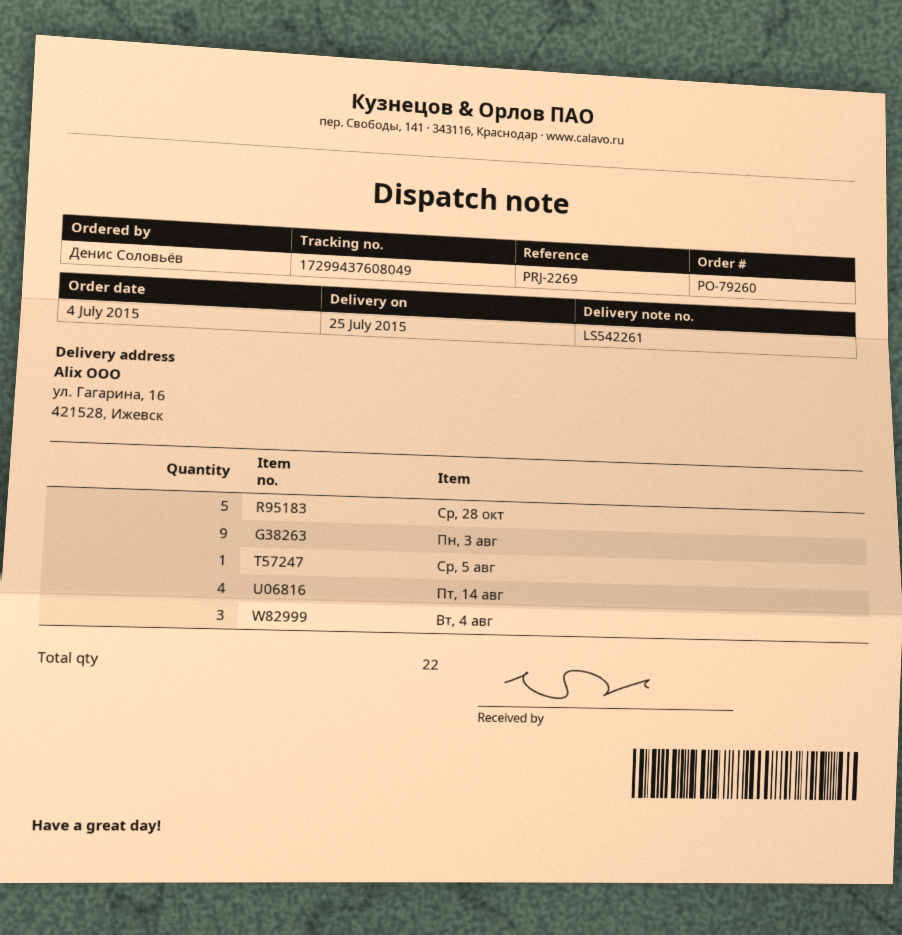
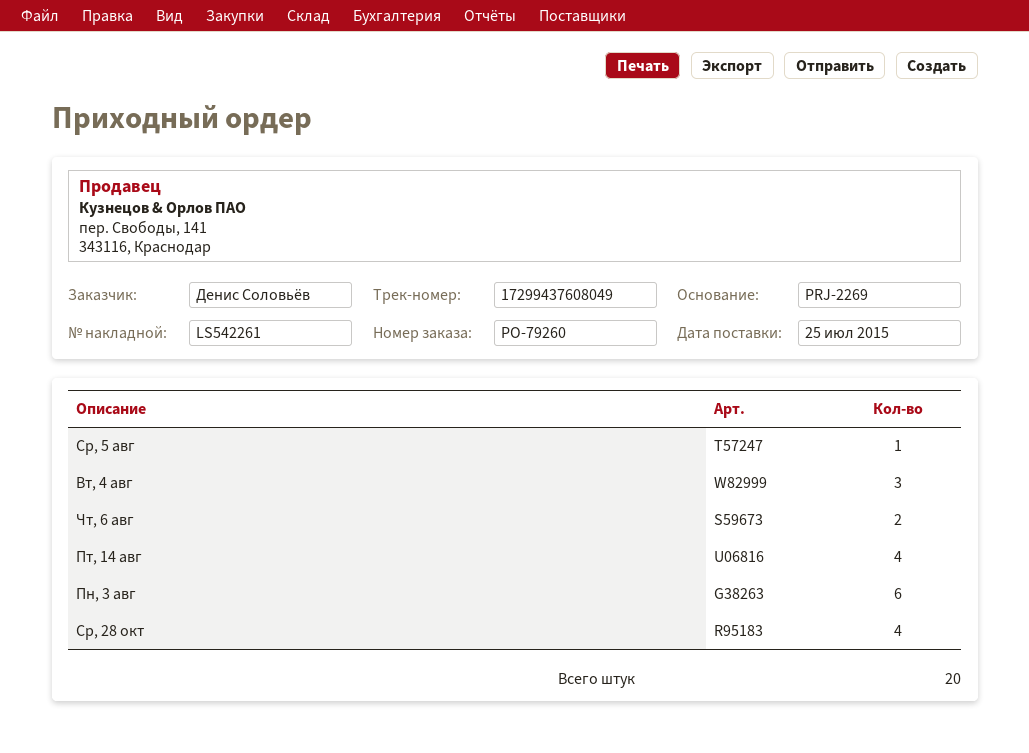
Ср, 28 окт: 5 -> 4
Пн, 3 авг: 9 -> 6
Чт, 6 авг: none -> 2
total quantity: 22 -> 20

